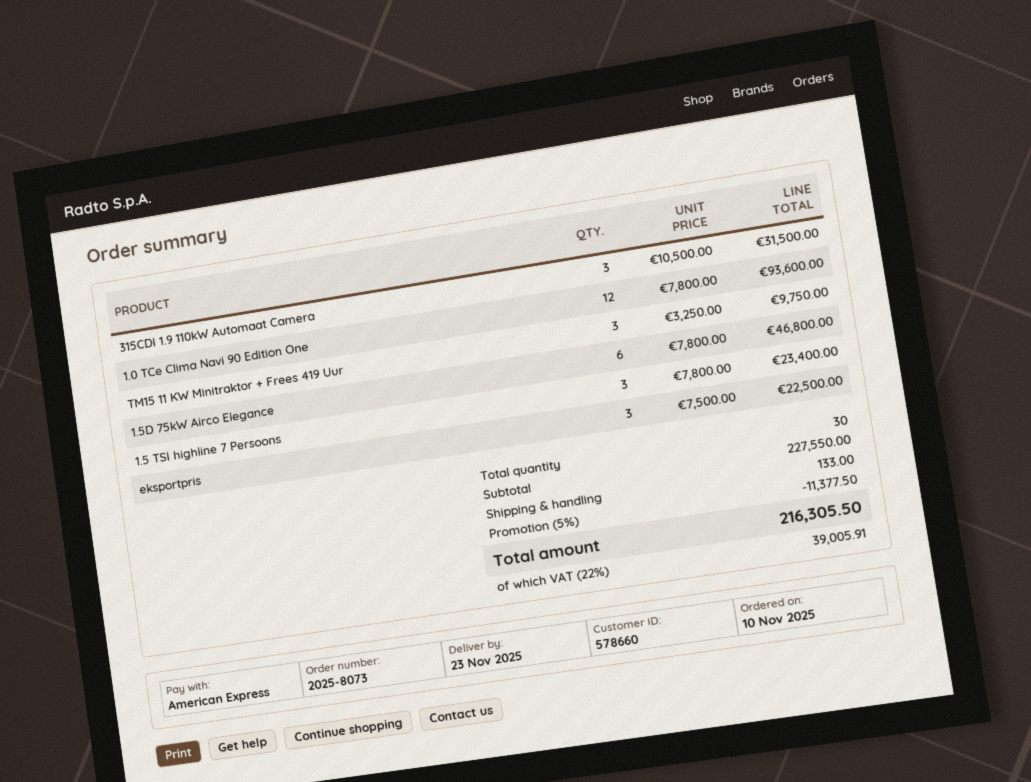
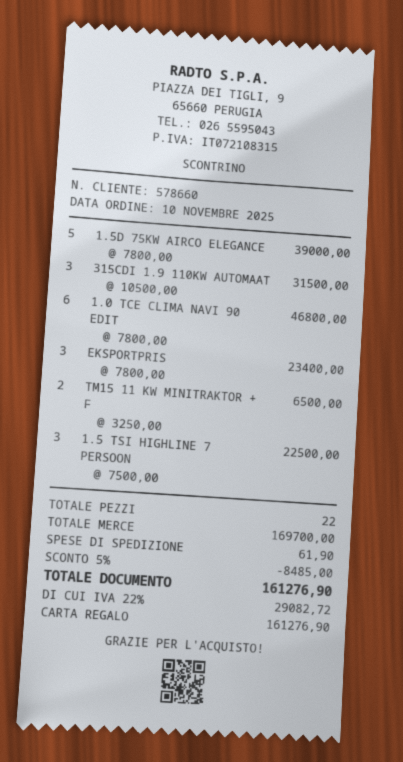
payment method: American Express -> gift card
1.0 TCe Clima Navi 90 Edition One: 12 x 7800.00 = 93600.00 -> 6 x 7800.00 = 46800.00
TM15 11 KW Minitraktor + Frees 419 Uur: 3 x 3250.00 = 9750.00 -> 2 x 3250.00 = 6500.00
1.5D 75kW Airco Elegance: 6 x 7800.00 = 46800.00 -> 5 x 7800.00 = 39000.00
1.5 TSI highline 7 Persoons: 3 x 7800.00 = 23400.00 -> 3 x 7500.00 = 22500.00
eksportpris: 3 x 7500.00 = 22500.00 -> 3 x 7800.00 = 23400.00
total quantity: 30 -> 22
subtotal: 227550.00 -> 169700.00
discount: 5% = 11377.50 -> 5% = 8485.00
shipping: 133.00 -> 61.90
tax: 22% = 39005.91 -> 22% = 29082.72
total: 216305.50 -> 161276.90

